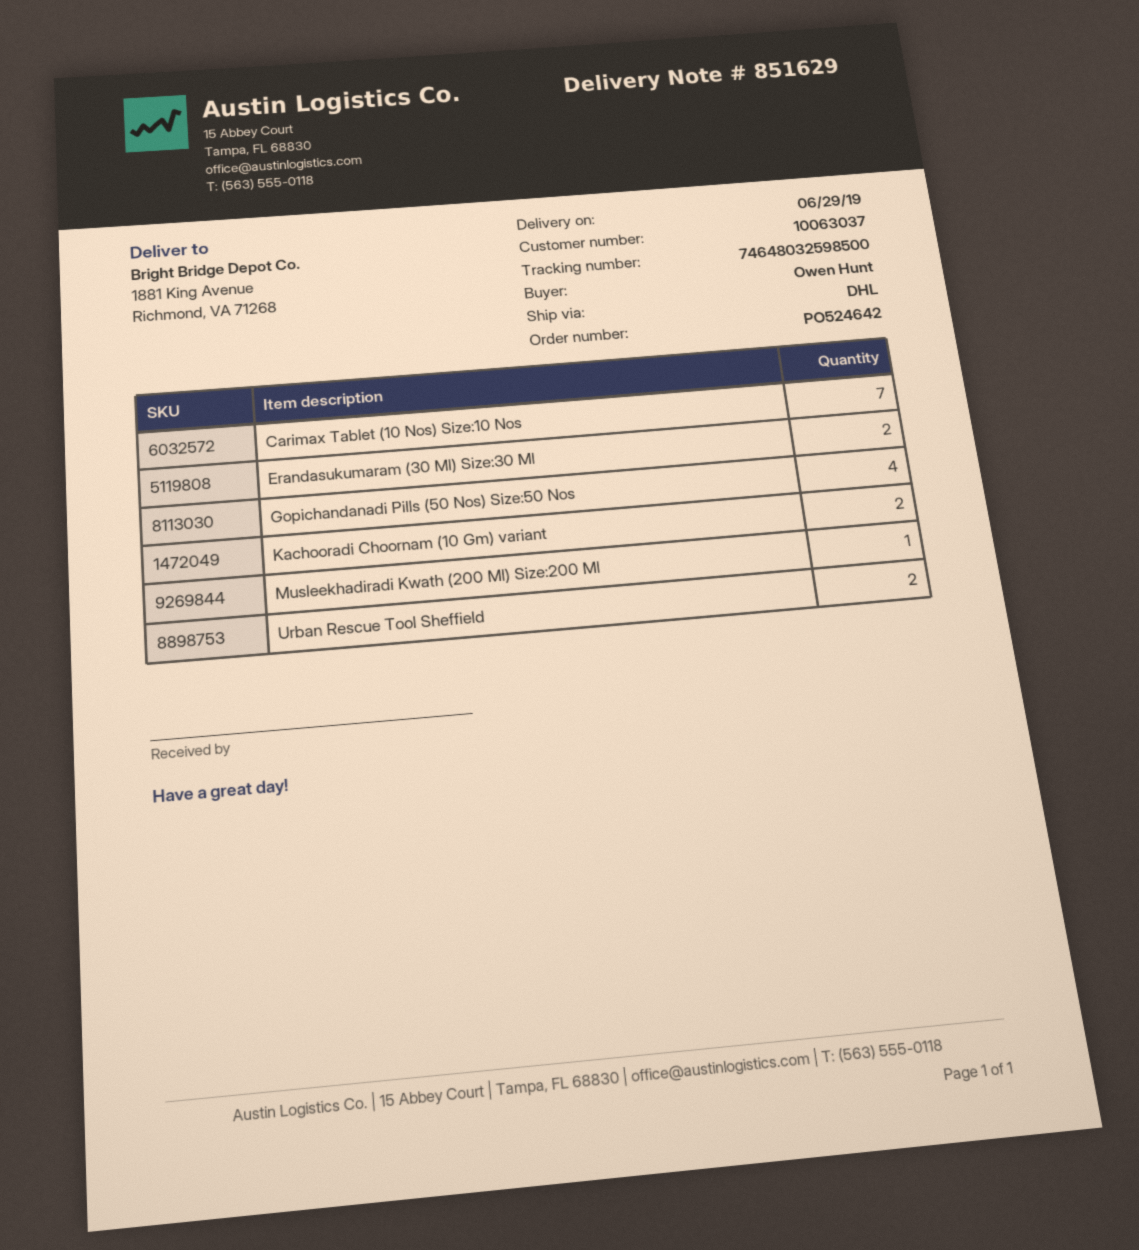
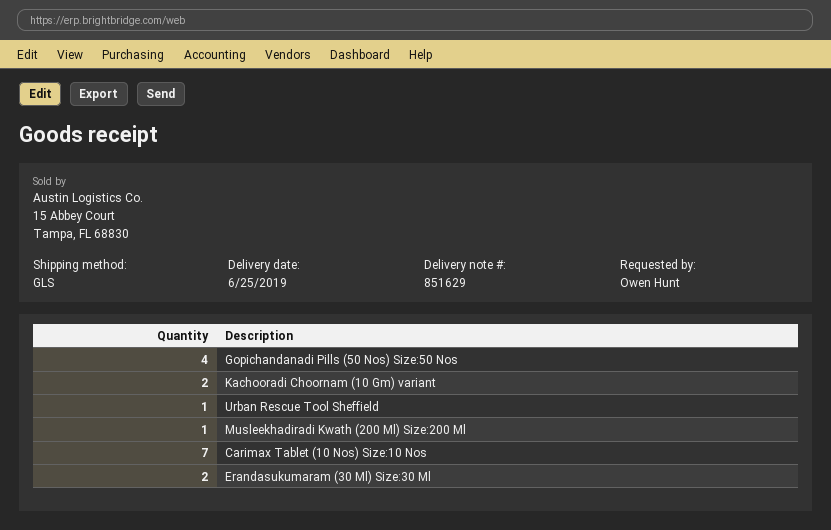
delivery date: 2019-06-29 -> 2019-06-25
shipping method: DHL -> GLS
Urban Rescue Tool Sheffield: 2 -> 1

